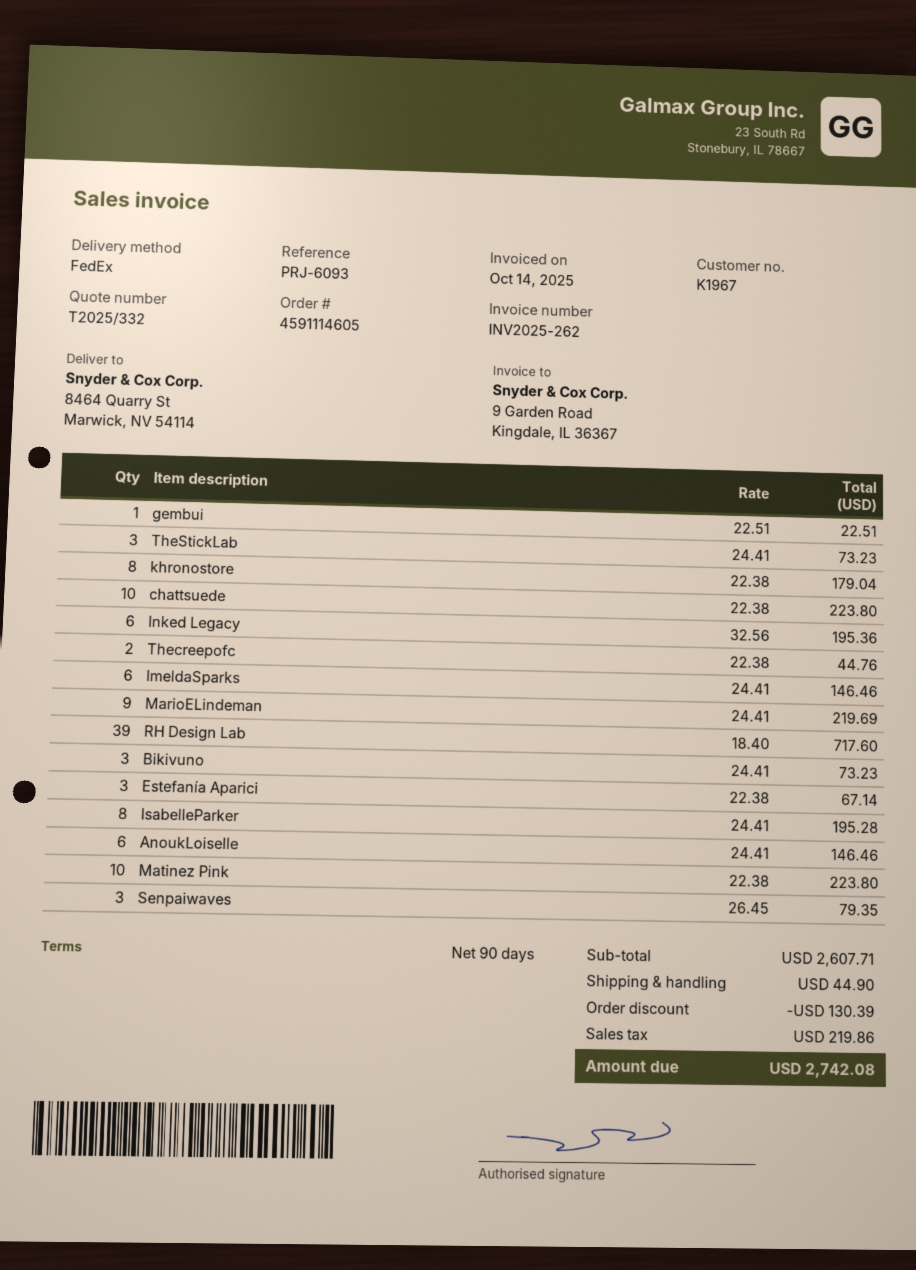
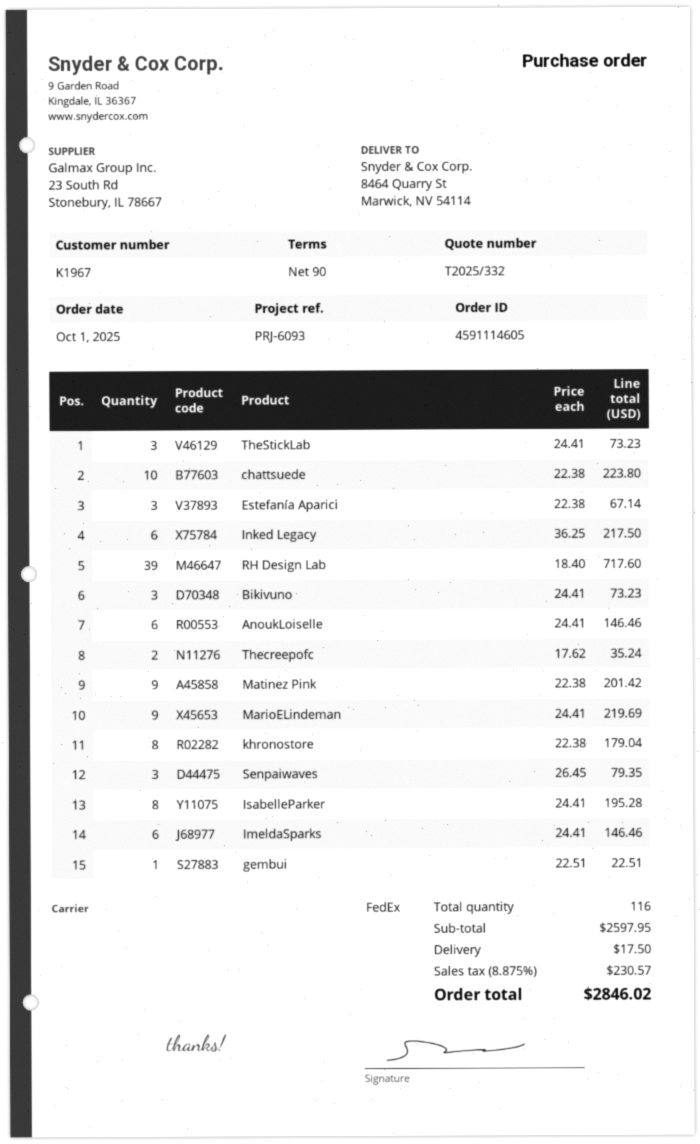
Inked Legacy: 6 x 32.56 = 195.36 -> 6 x 36.25 = 217.50
Thecreepofc: 2 x 22.38 = 44.76 -> 2 x 17.62 = 35.24
Matinez Pink: 10 x 22.38 = 223.80 -> 9 x 22.38 = 201.42
subtotal: 2607.71 -> 2597.95
discount: 130.39 -> none
shipping: 44.90 -> 17.50
tax: 219.86 -> 230.57
total: 2742.08 -> 2846.02

